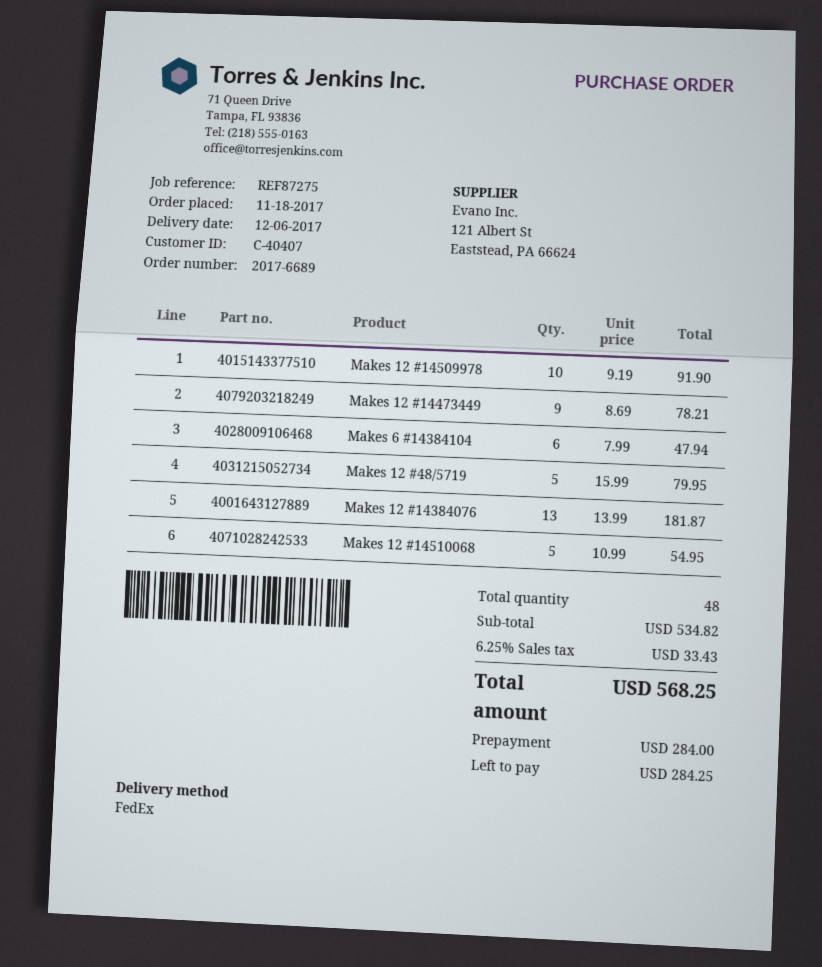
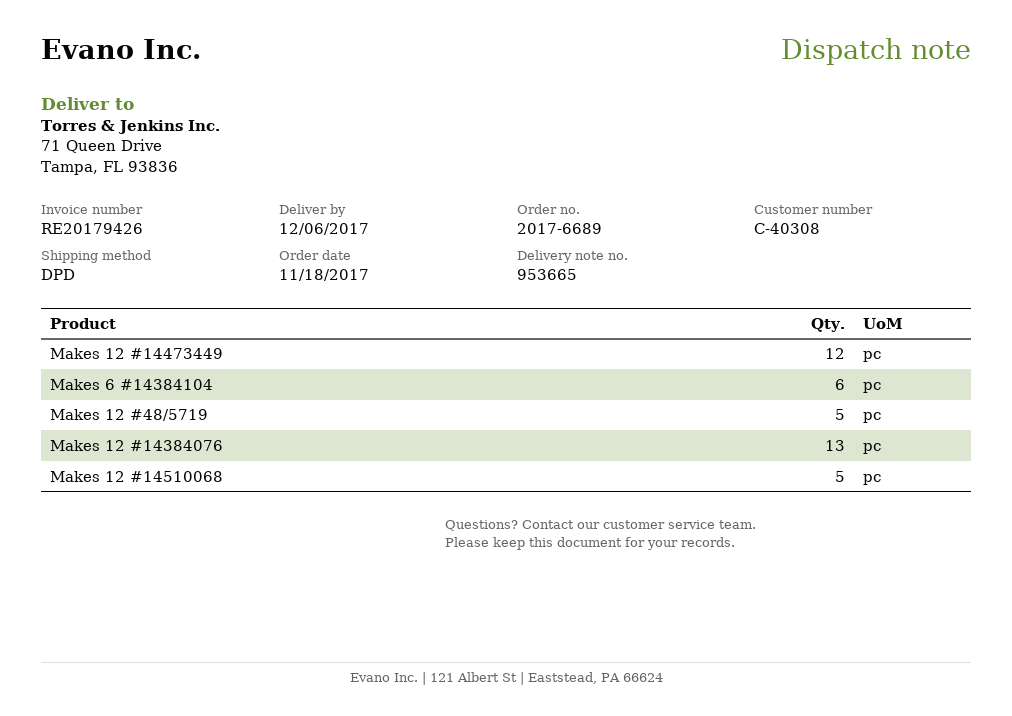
customer number: C-40407 -> C-40308
shipping method: FedEx -> DPD
Makes 12 #14509978: 10 -> none
Makes 12 #14473449: 9 -> 12

